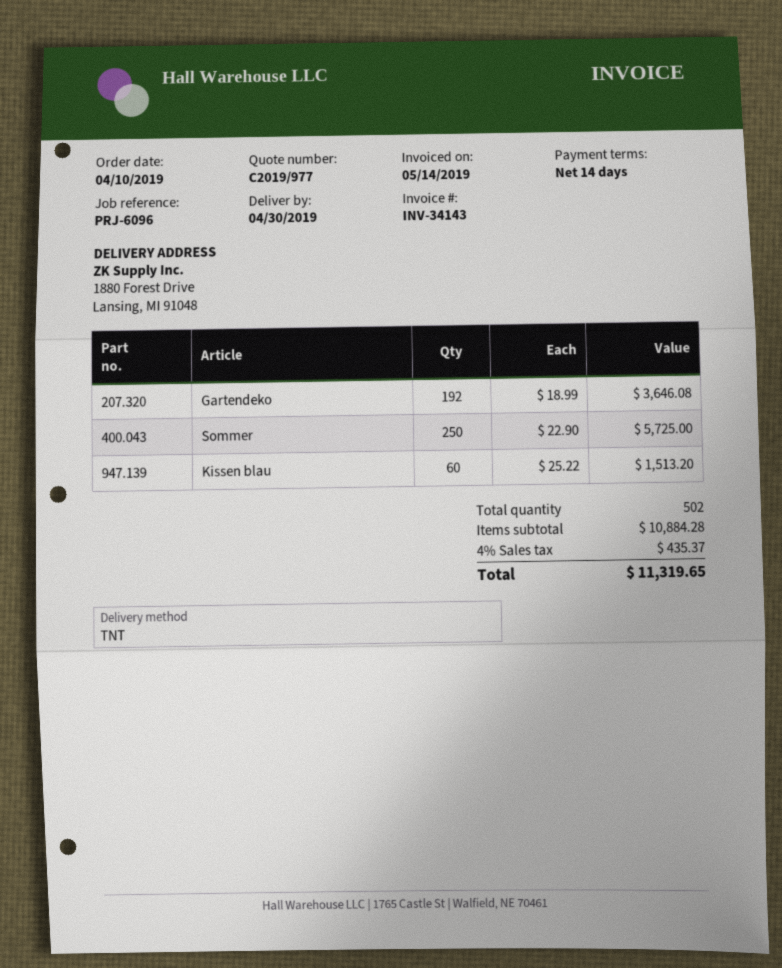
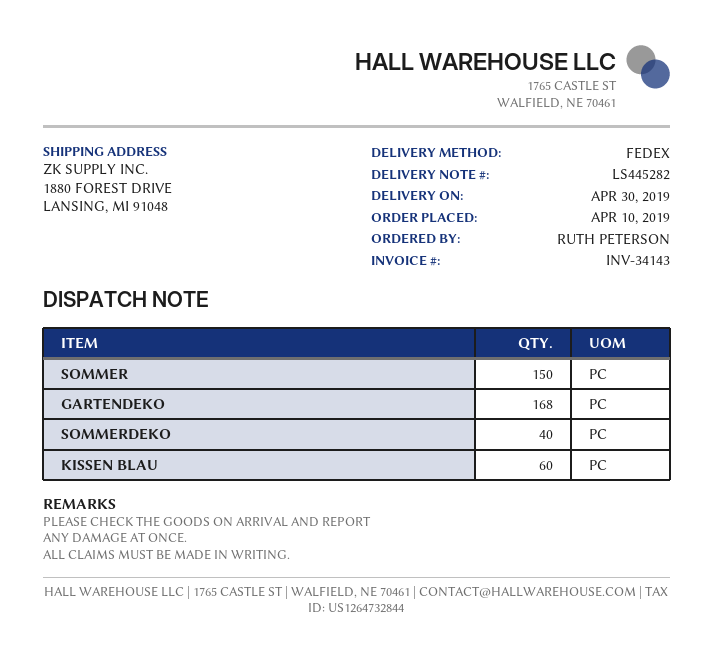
shipping method: TNT -> FedEx
Gartendeko: 192 -> 168
Sommer: 250 -> 150
SOMMERDEKO: none -> 40

